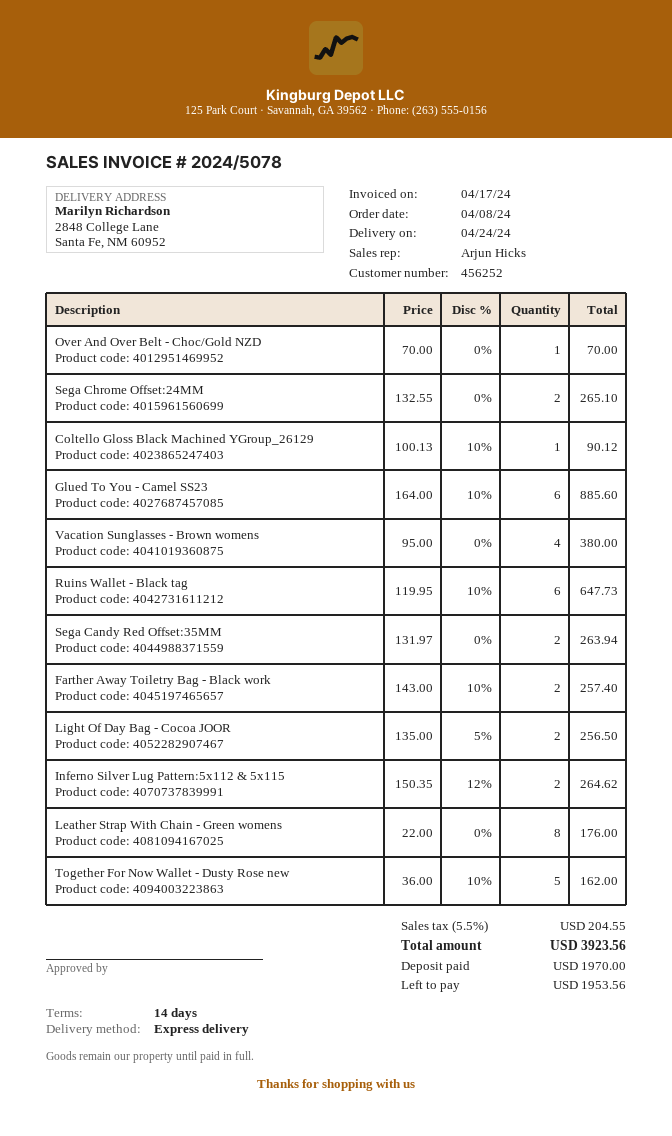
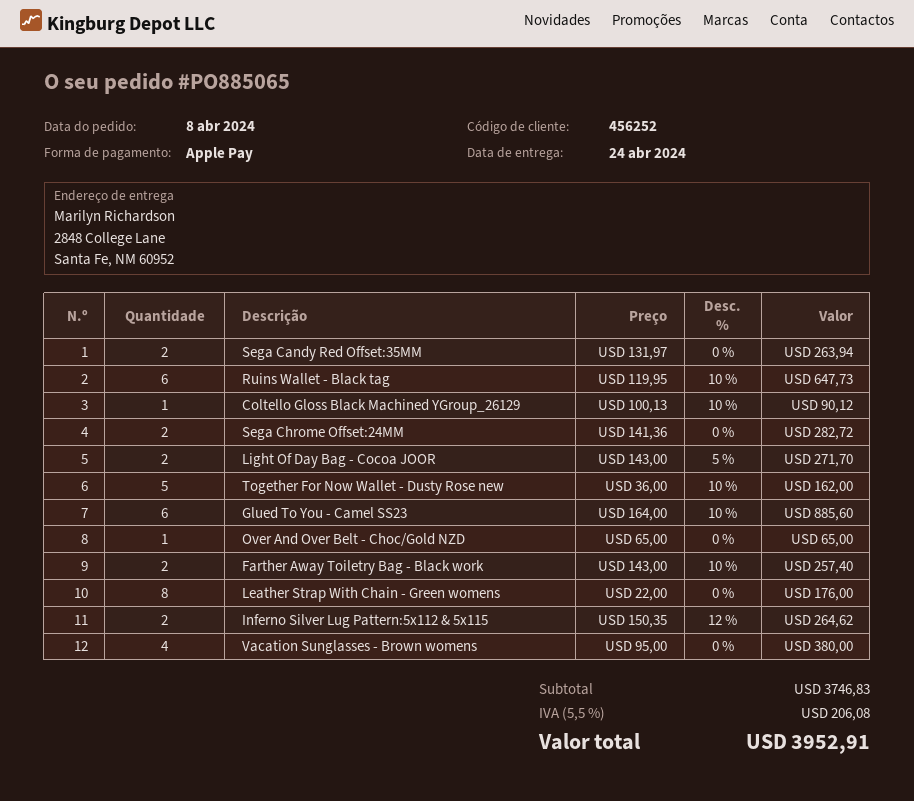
Over And Over Belt - Choc/Gold NZD: 1 x 70.00 = 70.00 -> 1 x 65.00 = 65.00
Sega Chrome Offset:24MM: 2 x 132.55 = 265.10 -> 2 x 141.36 = 282.72
Light Of Day Bag - Cocoa JOOR: 2 x 135.00 - 5% = 256.50 -> 2 x 143.00 - 5% = 271.70
tax: 5.5% = 204.55 -> 5.5% = 206.08
total: 3923.56 -> 3952.91

